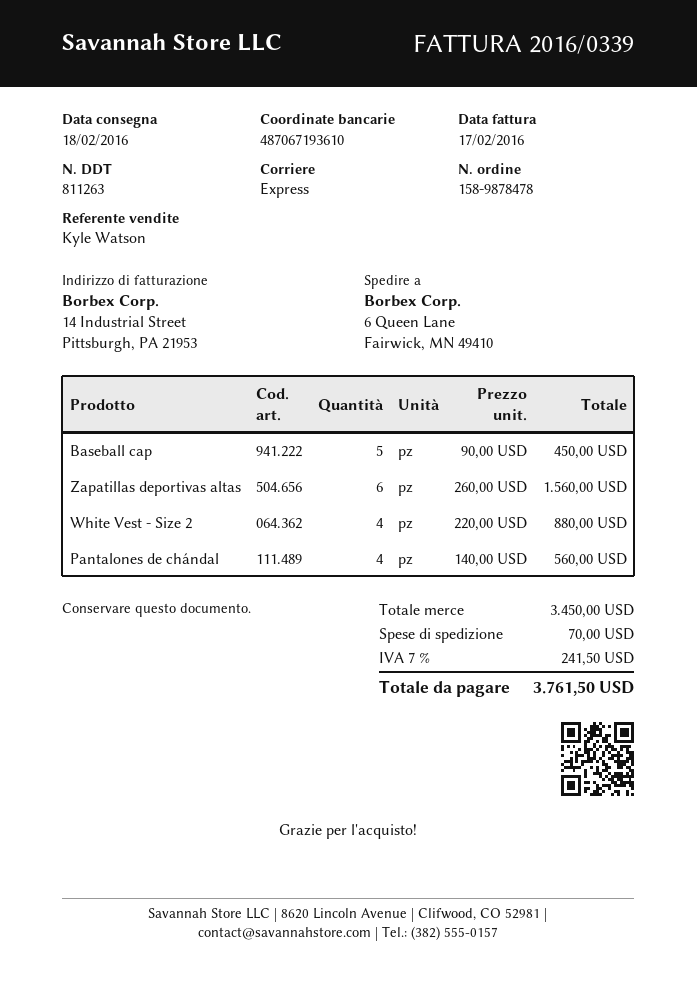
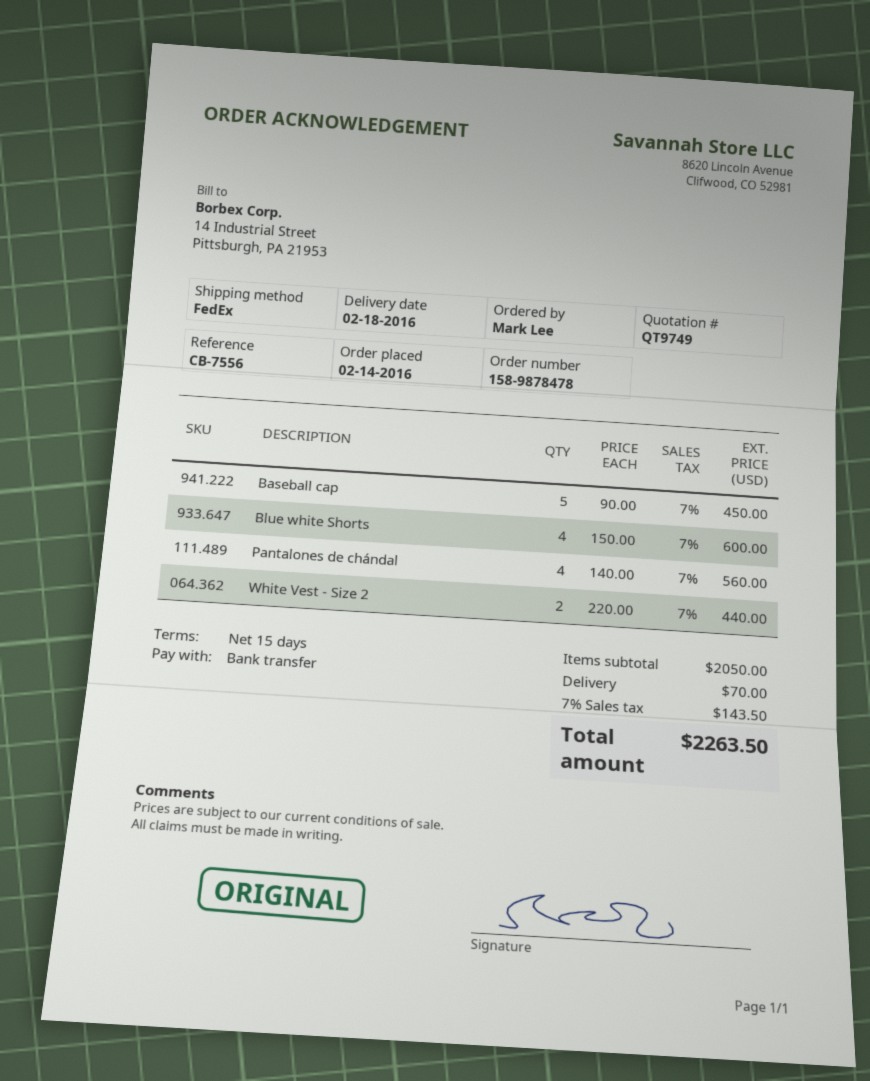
shipping method: express -> FedEx
Zapatillas deportivas altas: 6 x 260.00 = 1560.00 -> none
White Vest - Size 2: 4 x 220.00 = 880.00 -> 2 x 220.00 = 440.00
Blue white Shorts: none -> 4 x 150.00 = 600.00
subtotal: 3450.00 -> 2050.00
tax: 7% = 241.50 -> 7% = 143.50
total: 3761.50 -> 2263.50

